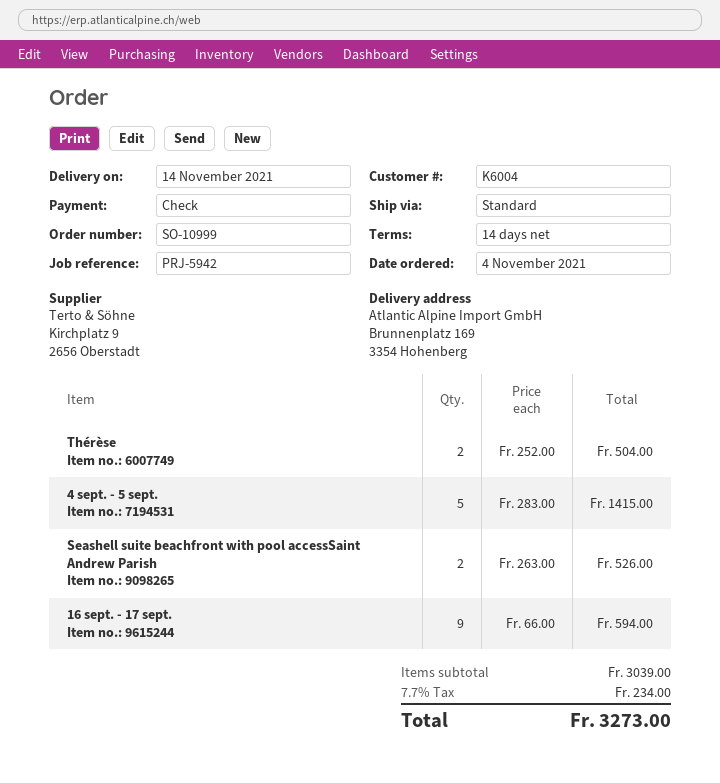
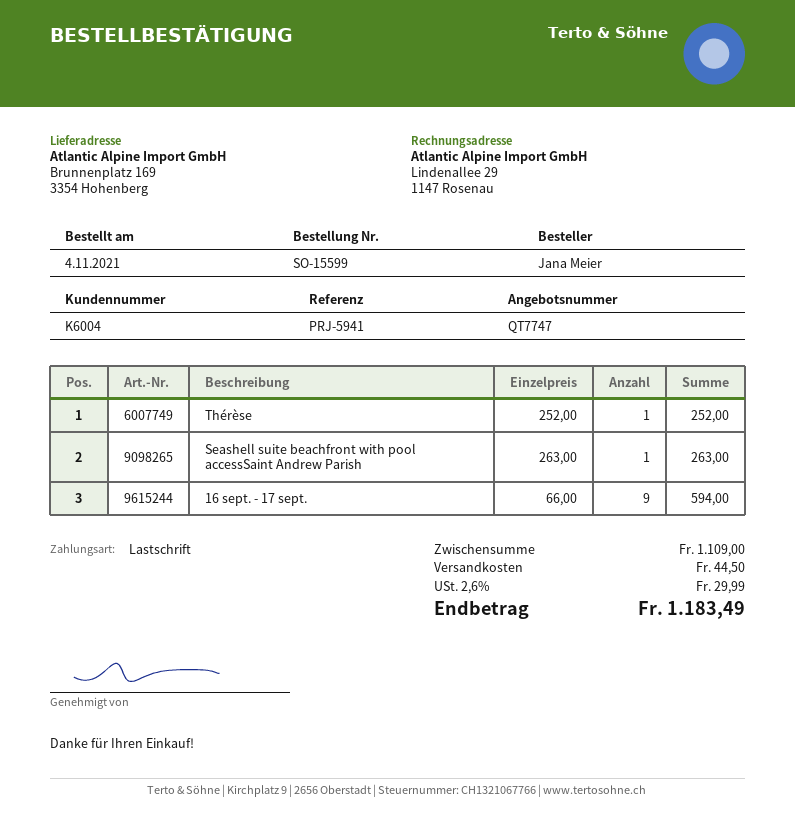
order number: SO-10999 -> SO-15599
reference: PRJ-5942 -> PRJ-5941
payment method: cheque -> direct debit
Thérèse: 2 x 252.00 = 504.00 -> 1 x 252.00 = 252.00
4 sept. - 5 sept.: 5 x 283.00 = 1415.00 -> none
Seashell suite beachfront with pool accessSaint Andrew Parish: 2 x 263.00 = 526.00 -> 1 x 263.00 = 263.00
subtotal: 3039.00 -> 1109.00
shipping: none -> 44.50
tax: 7.7% = 234.00 -> 2.6% = 29.99
total: 3273.00 -> 1183.49

